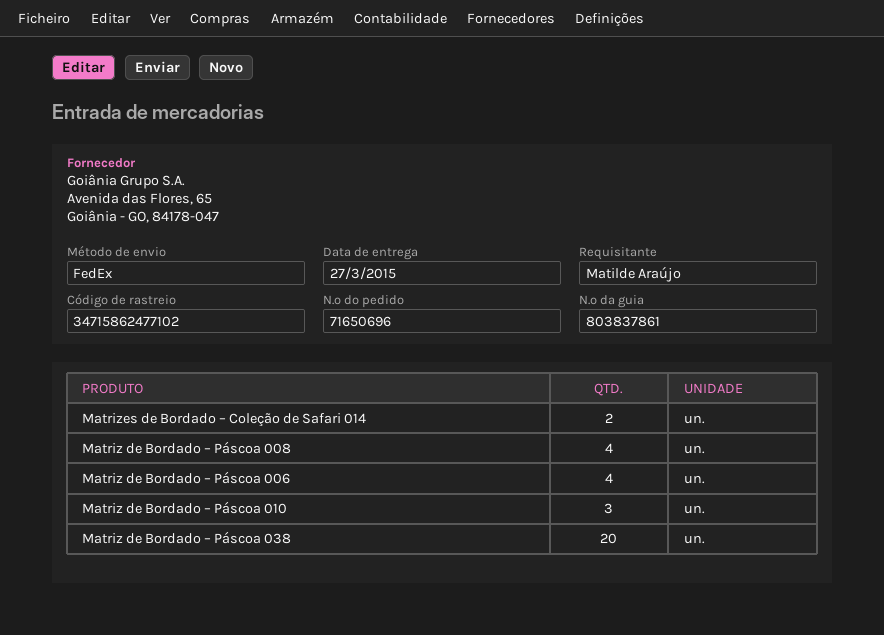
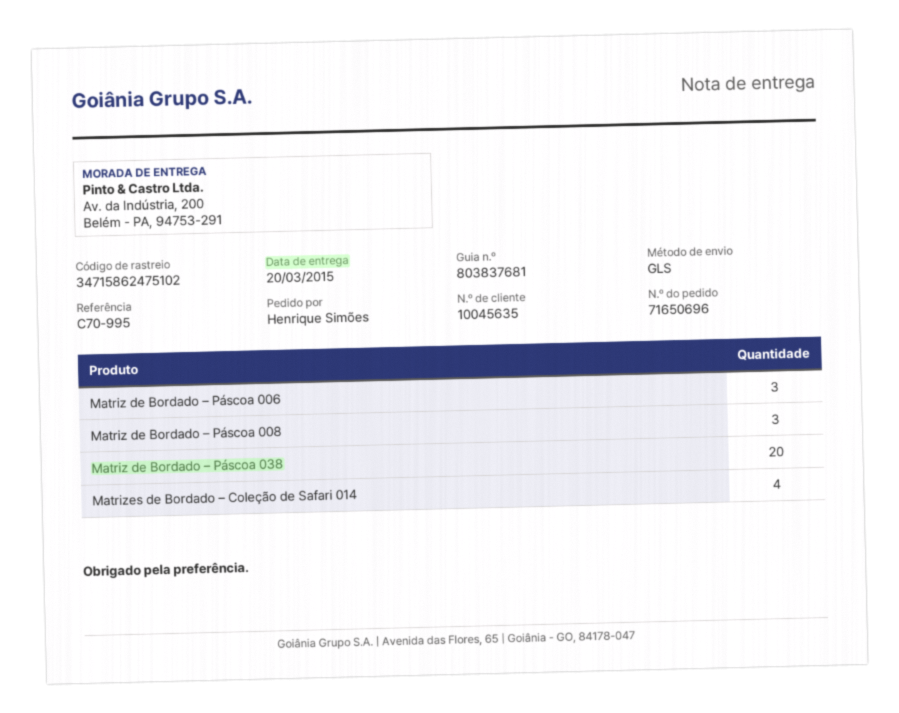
delivery note number: 803837861 -> 803837681
delivery date: 2015-03-27 -> 2015-03-20
ordered by: Matilde Araújo -> Henrique Simões
shipping method: FedEx -> GLS
tracking number: 34715862477102 -> 34715862475102
Matrizes de Bordado – Coleção de Safari 014: 2 -> 4
Matriz de Bordado – Páscoa 008: 4 -> 3
Matriz de Bordado – Páscoa 006: 4 -> 3
Matriz de Bordado – Páscoa 010: 3 -> none

